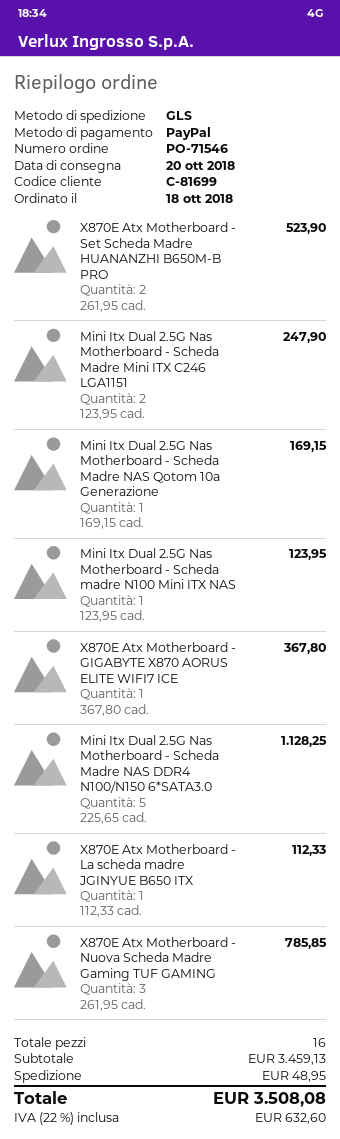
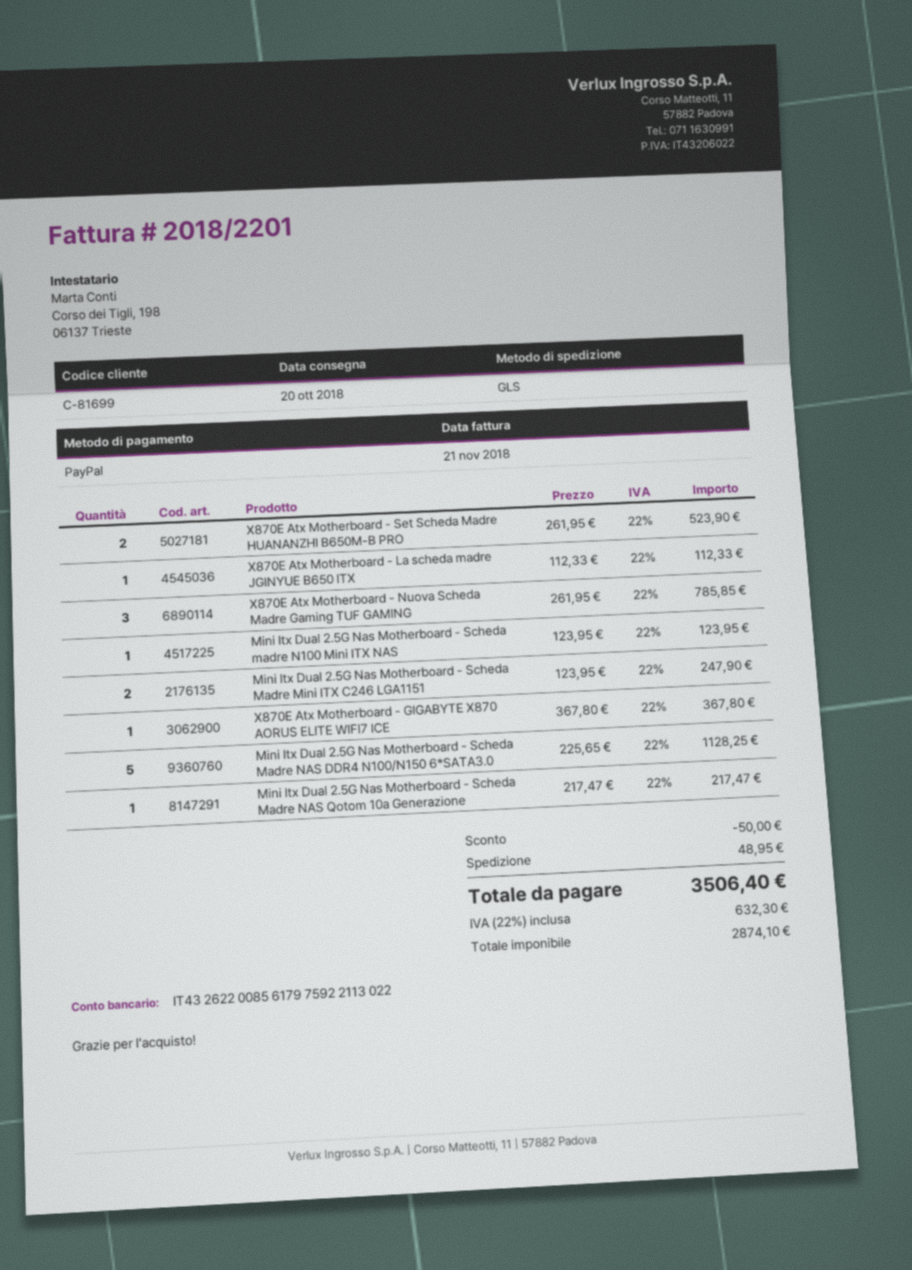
Mini Itx Dual 2.5G Nas Motherboard - Scheda Madre NAS Qotom 10a Generazione: 1 x 169.15 = 169.15 -> 1 x 217.47 = 217.47
discount: none -> 50.00
tax: 22% = 632.60 -> 22% = 632.30
total: 3508.08 -> 3506.40

